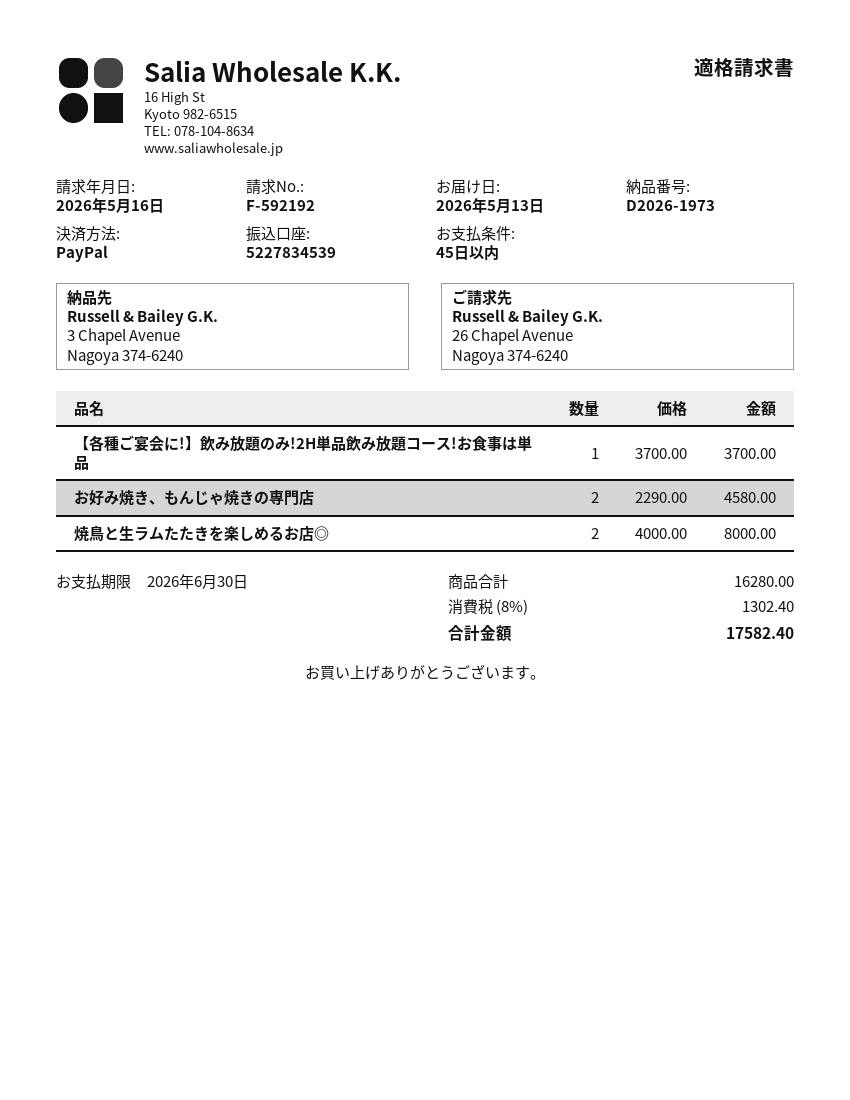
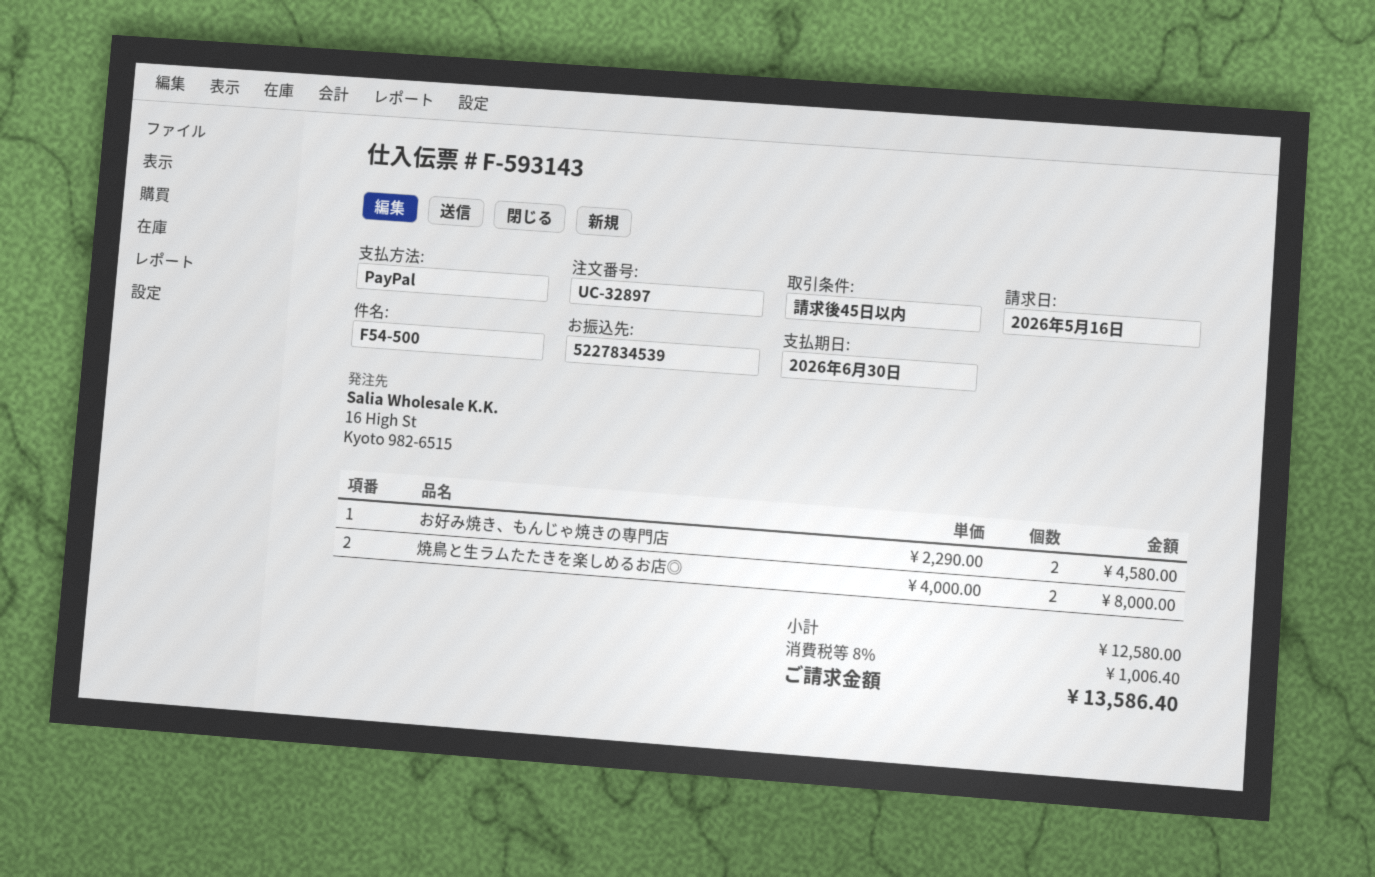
invoice number: F-592192 -> F-593143
【各種ご宴会に!】飲み放題のみ!2H単品飲み放題コース!お食事は単品: 1 x 3700.00 = 3700.00 -> none
subtotal: 16280.00 -> 12580.00
tax: 8% = 1302.40 -> 8% = 1006.40
total: 17582.40 -> 13586.40

